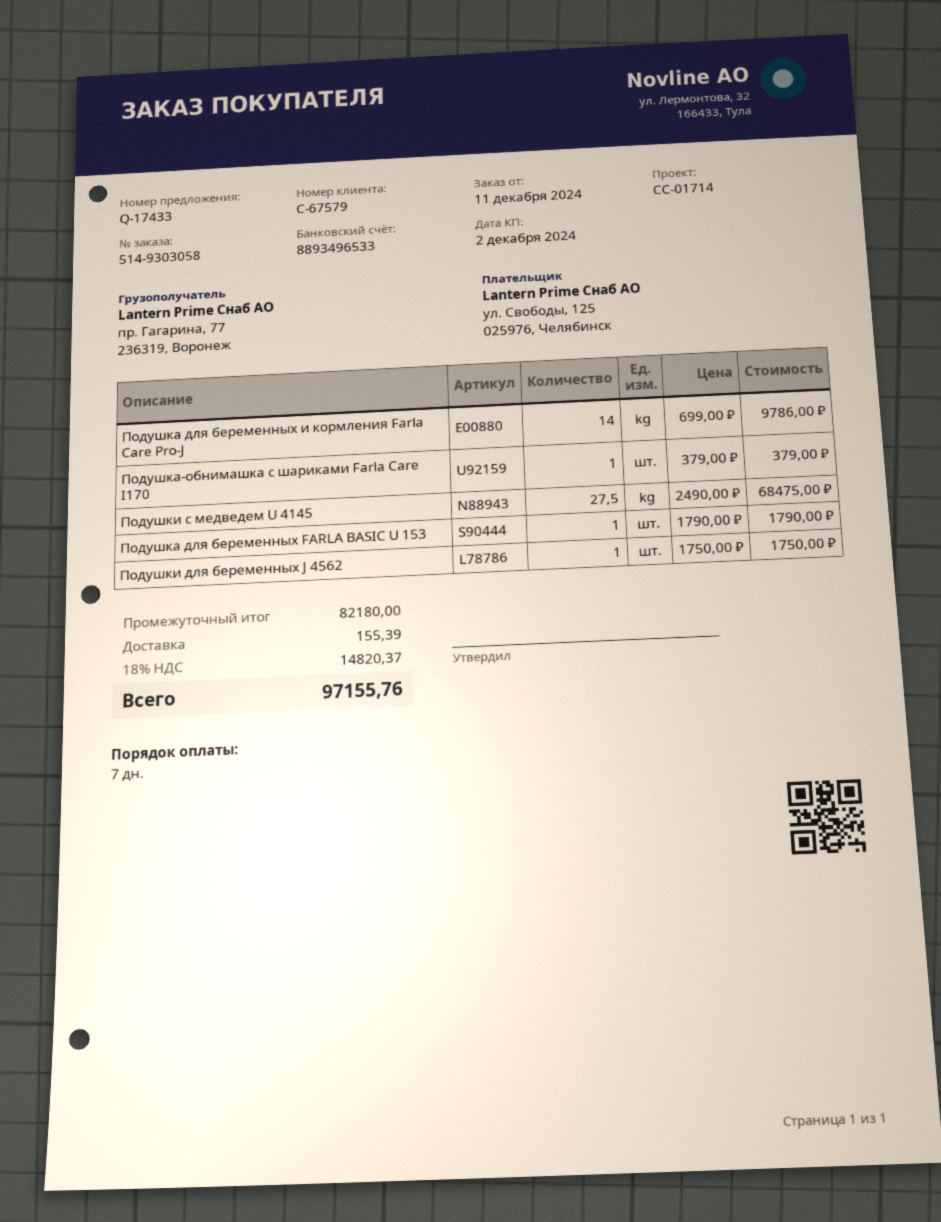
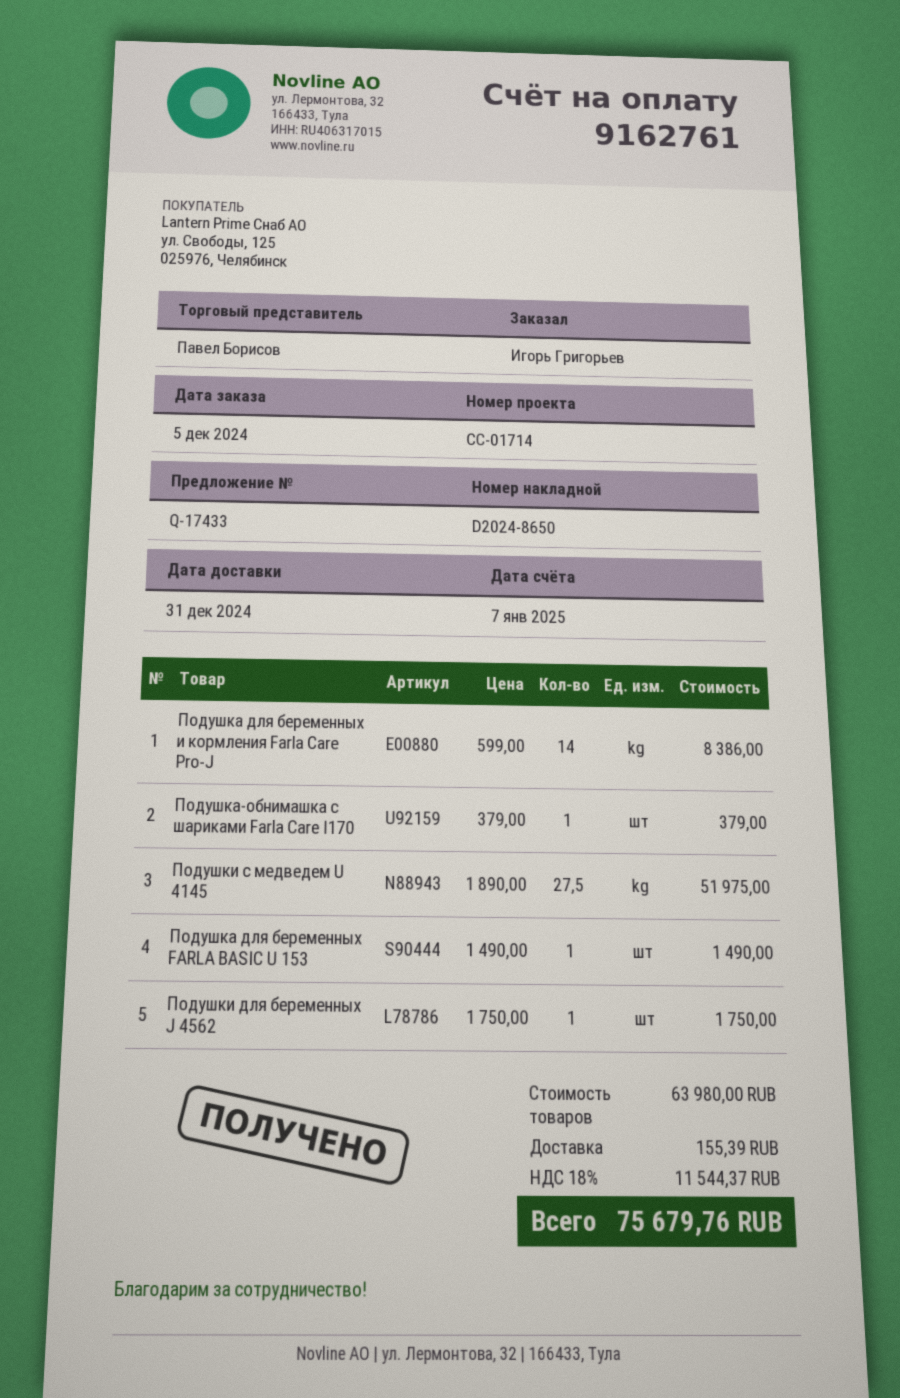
order date: 2024-12-11 -> 2024-12-05
Подушка для беременных и кормления Farla Care Pro-J: 14 x 699.00 = 9786.00 -> 14 x 599.00 = 8386.00
Подушки с медведем U 4145: 27.5 x 2490.00 = 68475.00 -> 27.5 x 1890.00 = 51975.00
Подушка для беременных FARLA BASIC U 153: 1 x 1790.00 = 1790.00 -> 1 x 1490.00 = 1490.00
subtotal: 82180.00 -> 63980.00
tax: 18% = 14820.37 -> 18% = 11544.37
total: 97155.76 -> 75679.76

